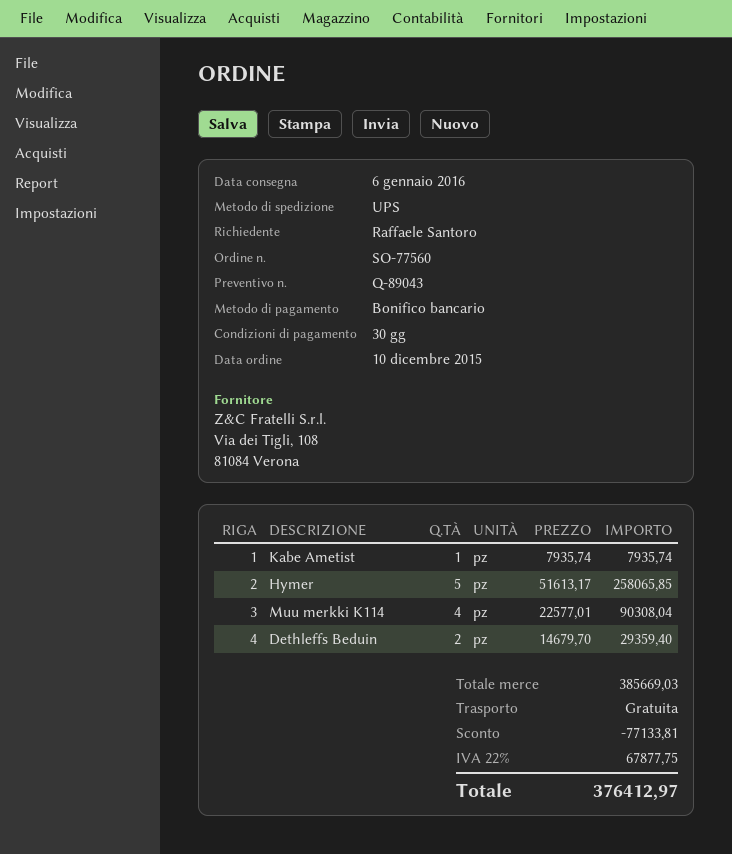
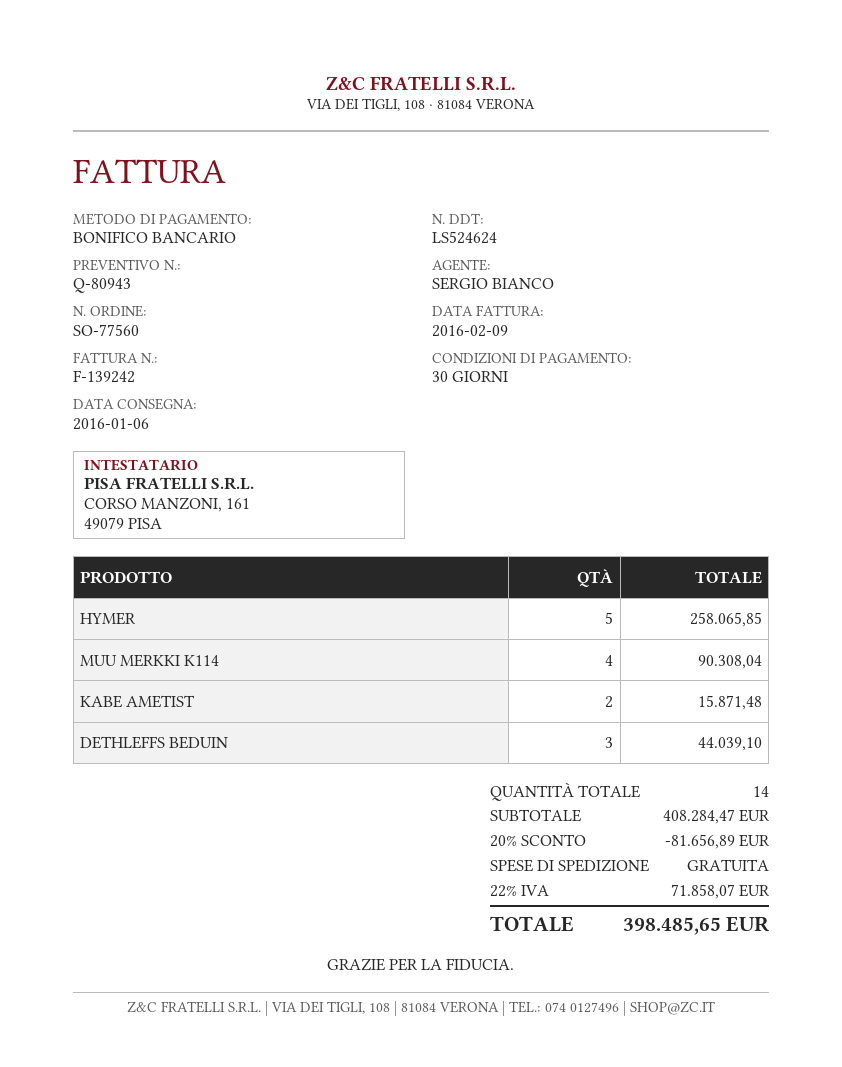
quote number: Q-89043 -> Q-80943
Kabe Ametist: 1 for 7935.74 -> 2 for 15871.48
Dethleffs Beduin: 2 for 29359.40 -> 3 for 44039.10
subtotal: 385669.03 -> 408284.47
discount: 77133.81 -> 81656.89
tax: 22% = 67877.75 -> 22% = 71858.07
total: 376412.97 -> 398485.65

